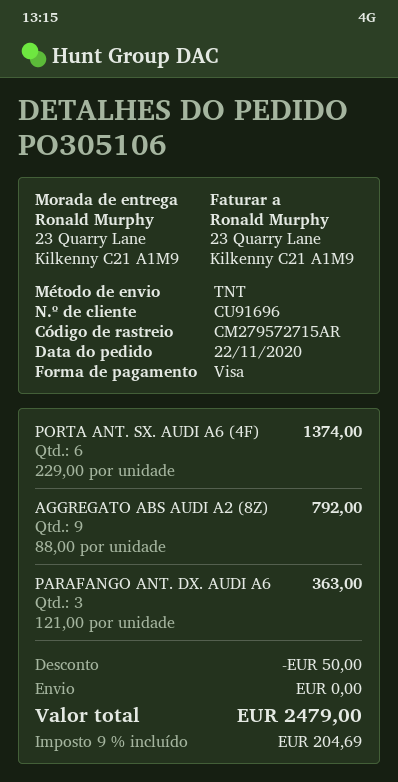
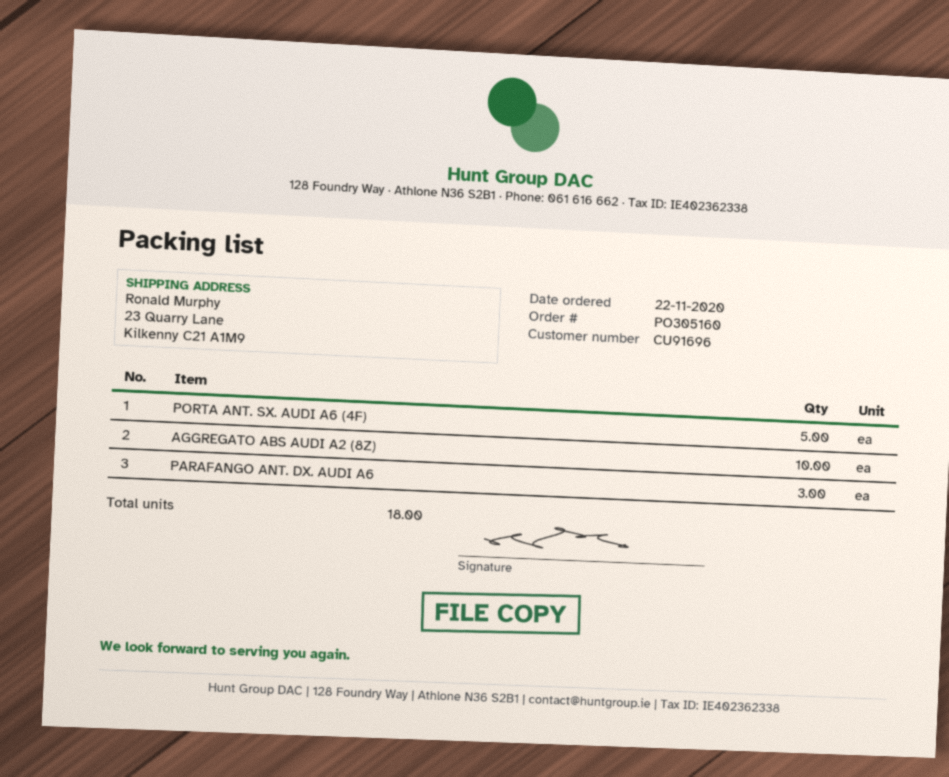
order number: PO305106 -> PO305160
PORTA ANT. SX. AUDI A6 (4F): 6 -> 5
AGGREGATO ABS AUDI A2 (8Z): 9 -> 10

